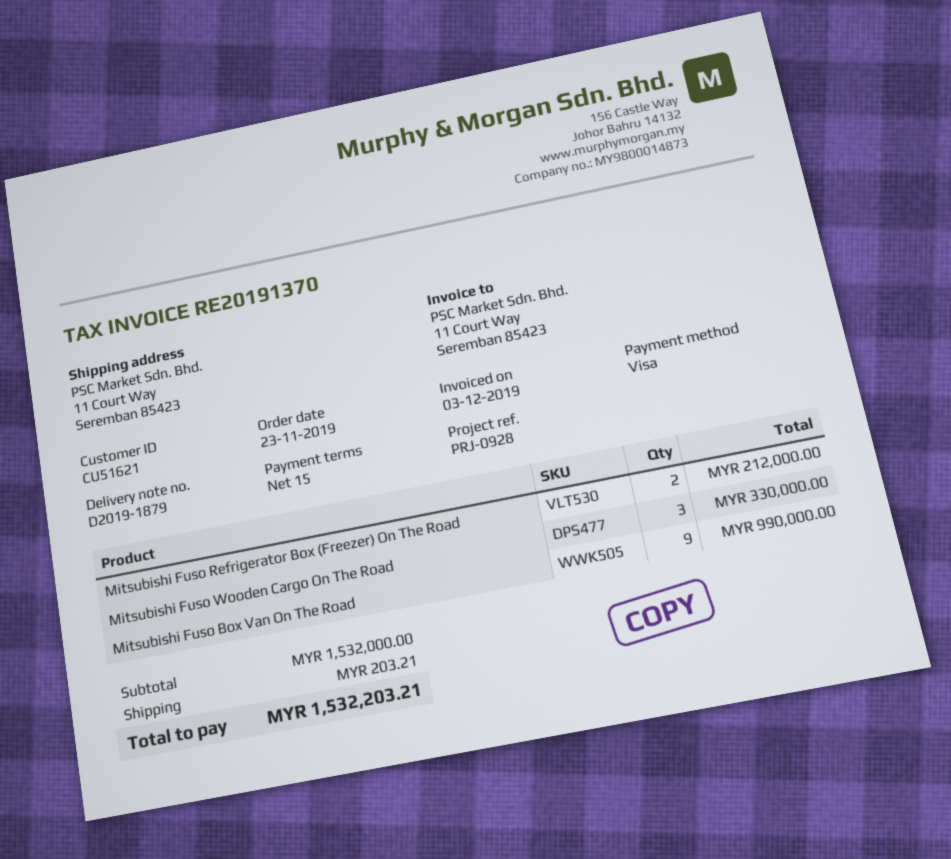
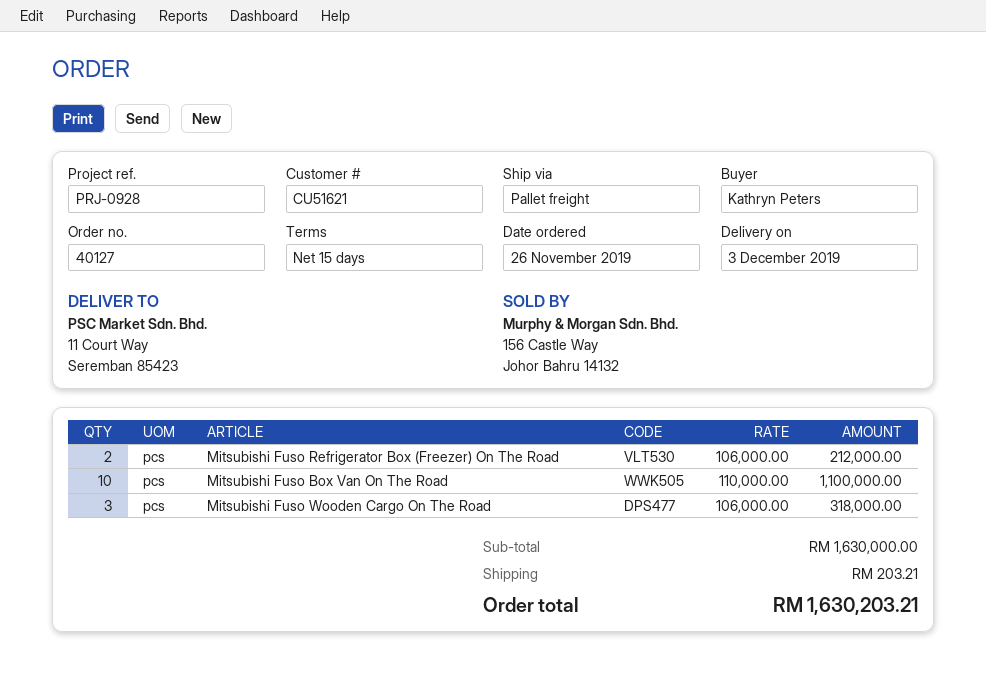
order date: 2019-11-23 -> 2019-11-26
Mitsubishi Fuso Wooden Cargo On The Road: 3 for 330000.00 -> 3 for 318000.00
Mitsubishi Fuso Box Van On The Road: 9 for 990000.00 -> 10 for 1100000.00
subtotal: 1532000.00 -> 1630000.00
total: 1532203.21 -> 1630203.21

